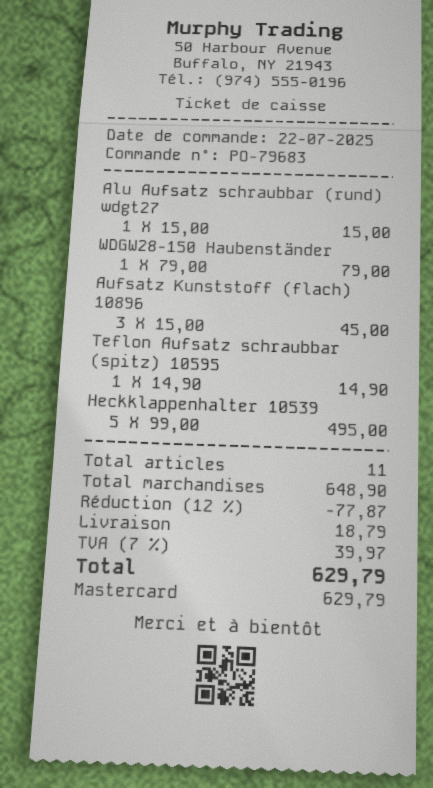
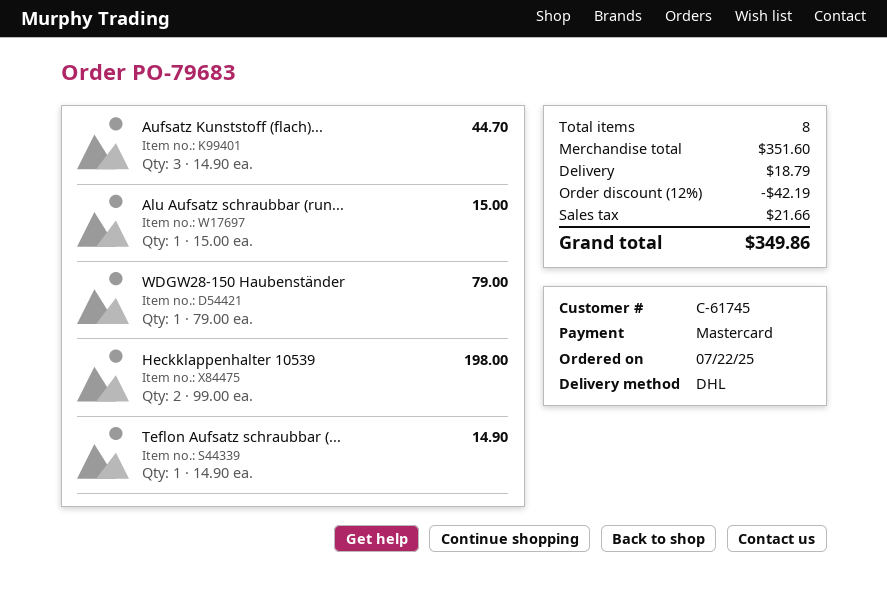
Aufsatz Kunststoff (flach) 10896: 3 x 15.00 = 45.00 -> 3 x 14.90 = 44.70
Heckklappenhalter 10539: 5 x 99.00 = 495.00 -> 2 x 99.00 = 198.00
total quantity: 11 -> 8
subtotal: 648.90 -> 351.60
discount: 12% = 77.87 -> 12% = 42.19
tax: 39.97 -> 21.66
total: 629.79 -> 349.86

